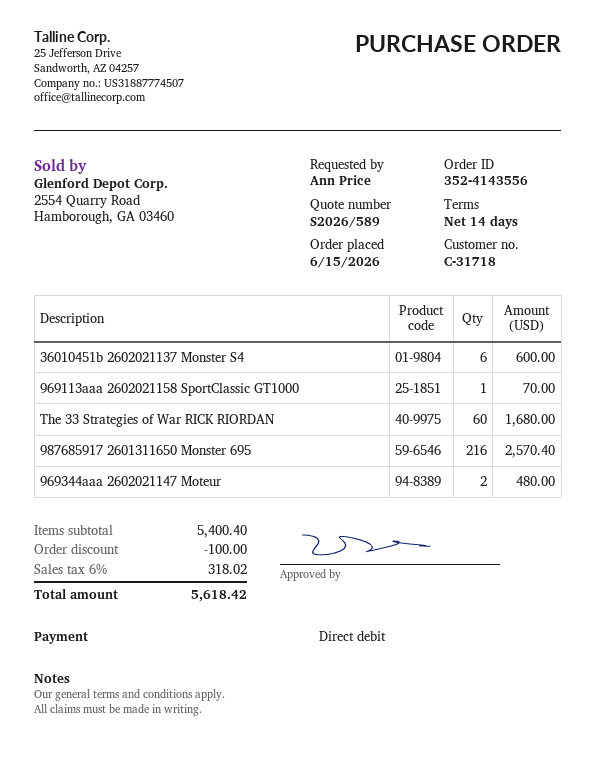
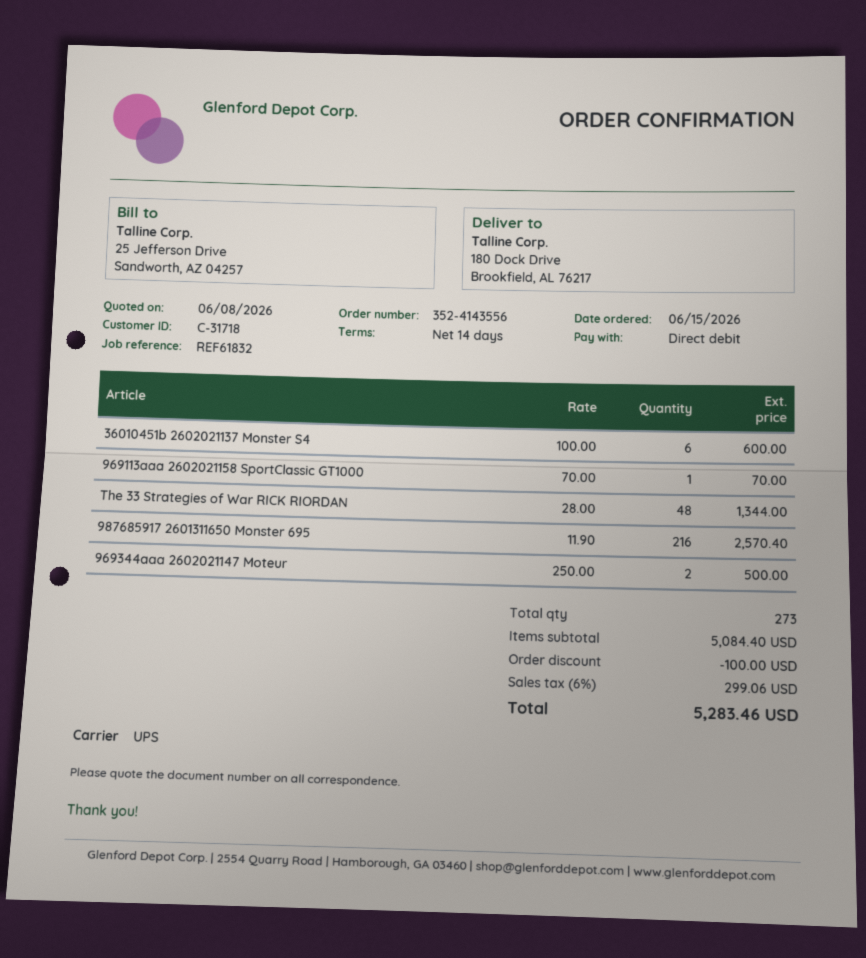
The 33 Strategies of War RICK RIORDAN: 60 for 1680.00 -> 48 for 1344.00
969344aaa 2602021147 Moteur: 2 for 480.00 -> 2 for 500.00
subtotal: 5400.40 -> 5084.40
tax: 6% = 318.02 -> 6% = 299.06
total: 5618.42 -> 5283.46

